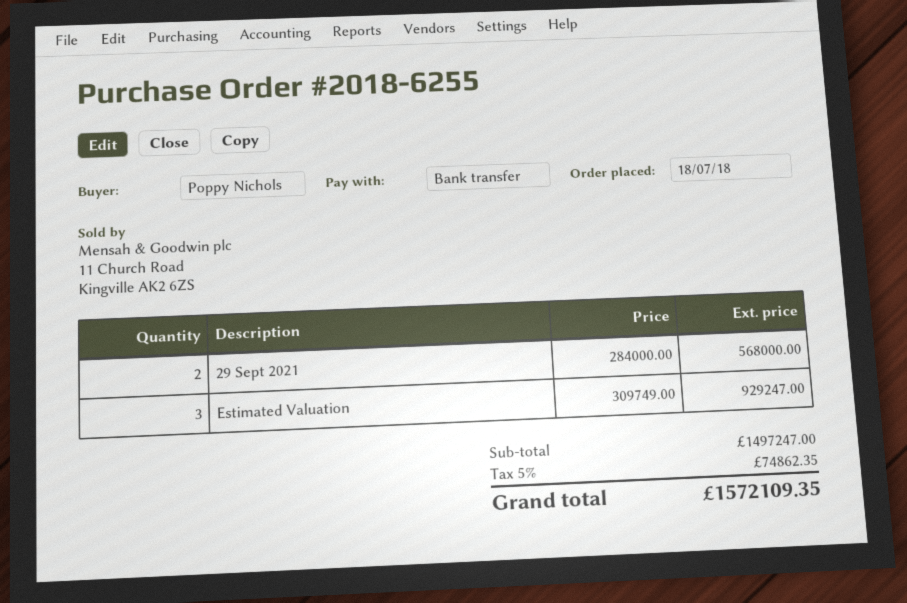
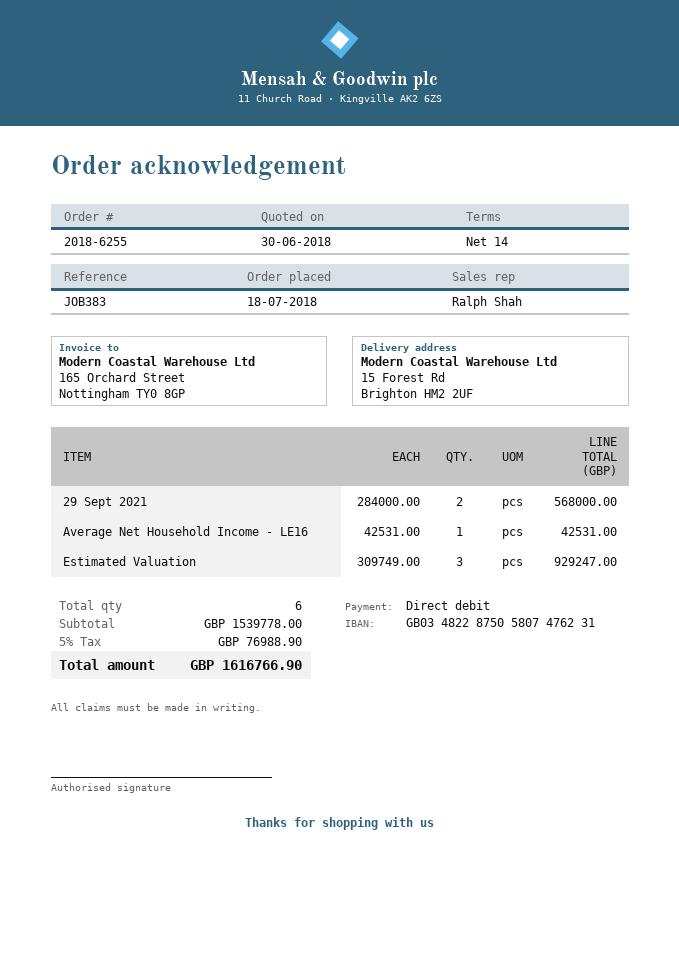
payment method: bank transfer -> direct debit
Average Net Household Income - LE16: none -> 1 x 42531.00 = 42531.00
subtotal: 1497247.00 -> 1539778.00
tax: 5% = 74862.35 -> 5% = 76988.90
total: 1572109.35 -> 1616766.90

